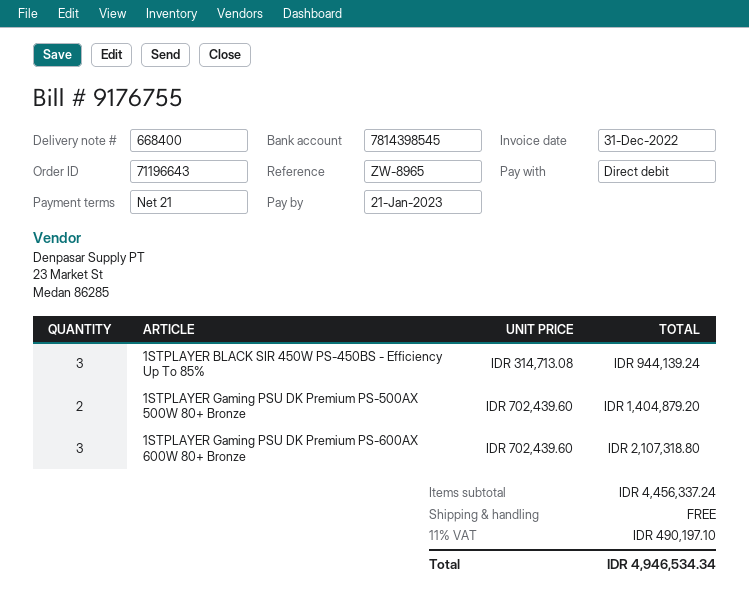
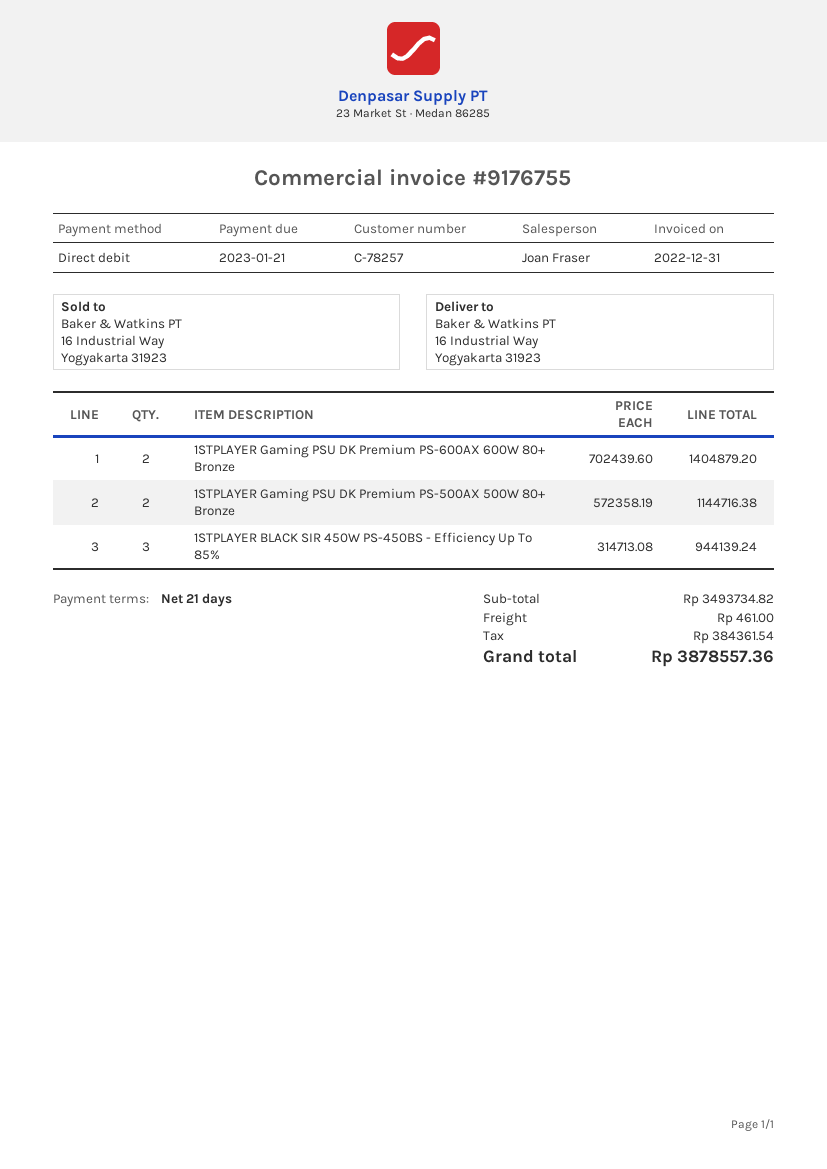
1STPLAYER Gaming PSU DK Premium PS-500AX 500W 80+ Bronze: 2 x 702439.60 = 1404879.20 -> 2 x 572358.19 = 1144716.38
1STPLAYER Gaming PSU DK Premium PS-600AX 600W 80+ Bronze: 3 x 702439.60 = 2107318.80 -> 2 x 702439.60 = 1404879.20
subtotal: 4456337.24 -> 3493734.82
shipping: 0.00 -> 461.00
tax: 490197.10 -> 384361.54
total: 4946534.34 -> 3878557.36

